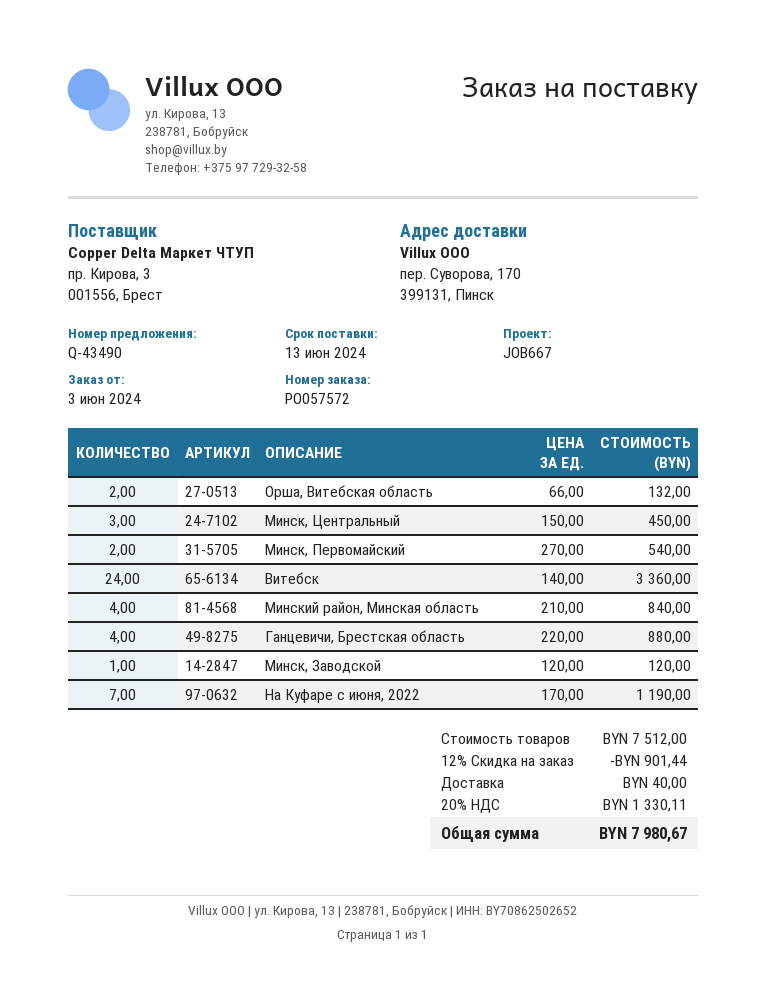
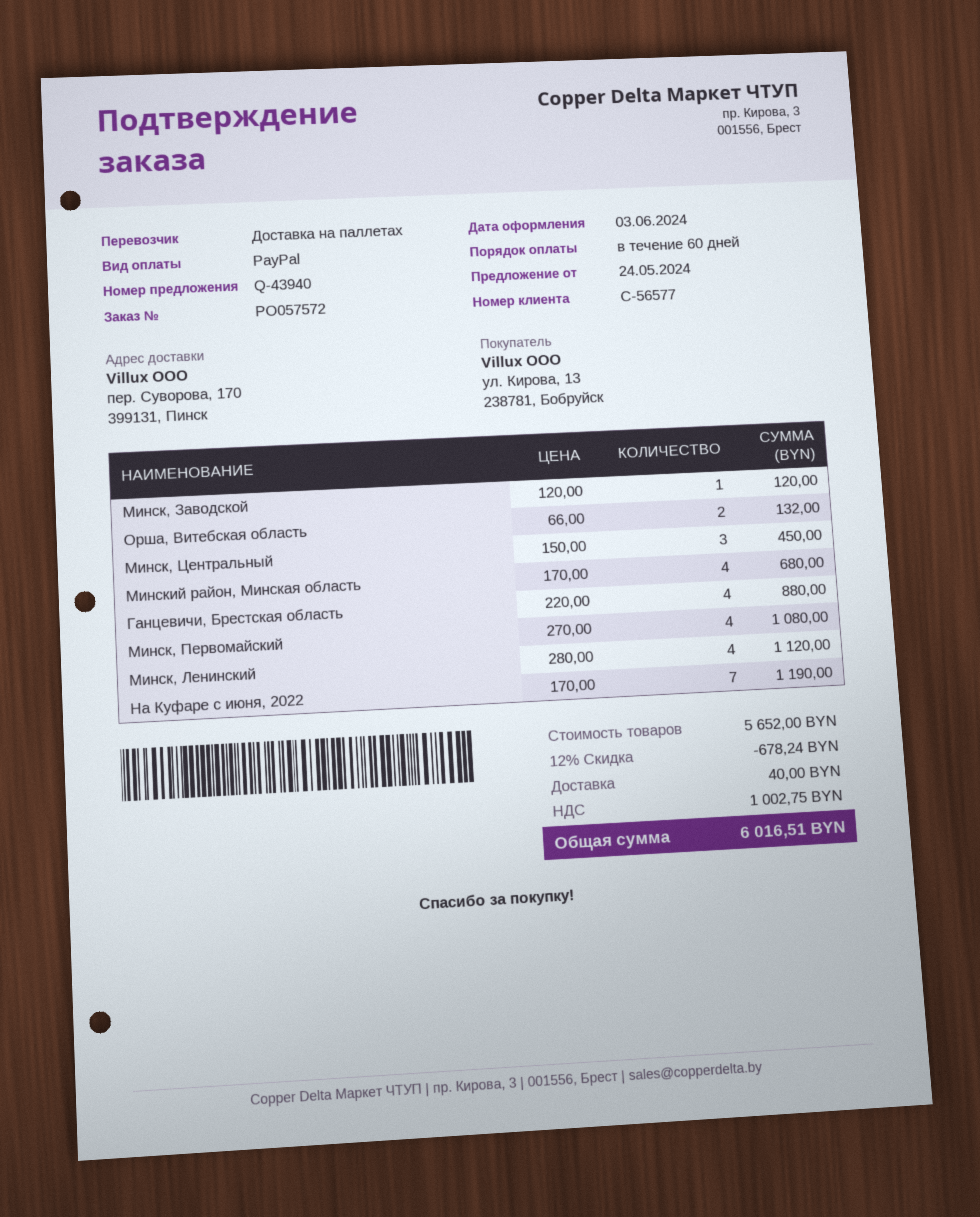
quote number: Q-43490 -> Q-43940
Минск, Первомайский: 2 x 270.00 = 540.00 -> 4 x 270.00 = 1080.00
Витебск: 24 x 140.00 = 3360.00 -> none
Минский район, Минская область: 4 x 210.00 = 840.00 -> 4 x 170.00 = 680.00
Минск, Ленинский: none -> 4 x 280.00 = 1120.00
subtotal: 7512.00 -> 5652.00
discount: 12% = 901.44 -> 12% = 678.24
tax: 1330.11 -> 1002.75
total: 7980.67 -> 6016.51

